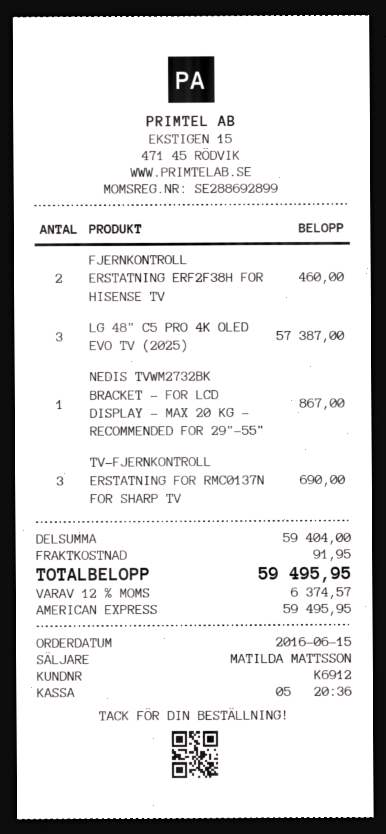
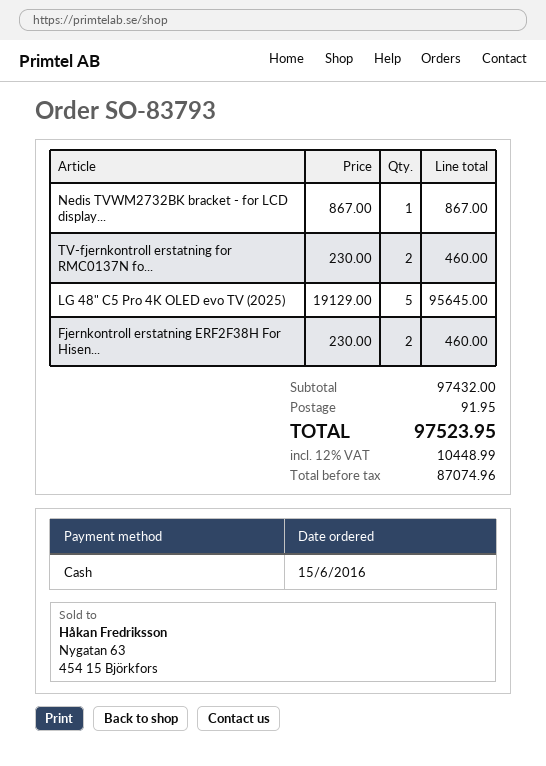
payment method: American Express -> cash
LG 48" C5 PRO 4K OLED EVO TV (2025): 3 for 57387.00 -> 5 for 95645.00
TV-FJERNKONTROLL ERSTATNING FOR RMC0137N FOR SHARP TV: 3 for 690.00 -> 2 for 460.00
subtotal: 59404.00 -> 97432.00
tax: 12% = 6374.57 -> 12% = 10448.99
total: 59495.95 -> 97523.95

